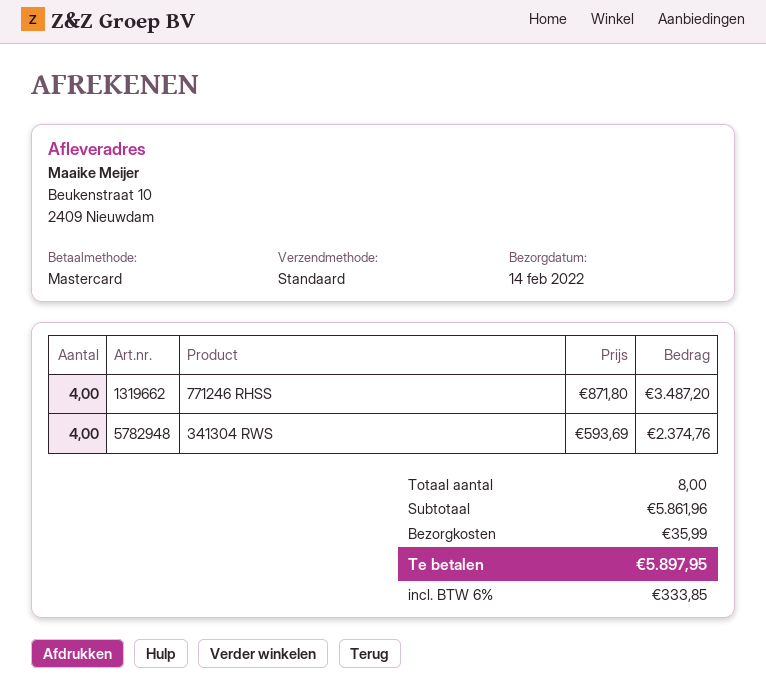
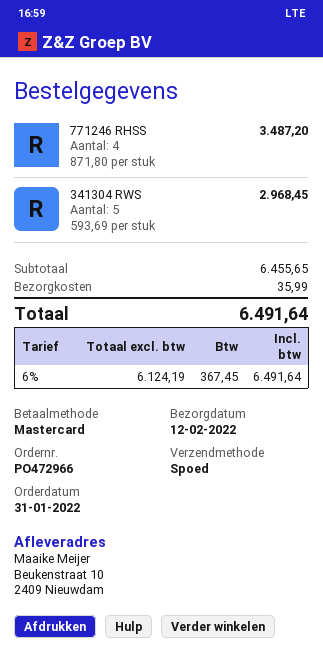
delivery date: 2022-02-14 -> 2022-02-12
shipping method: standard -> express
341304 RWS: 4 x 593.69 = 2374.76 -> 5 x 593.69 = 2968.45
subtotal: 5861.96 -> 6455.65
tax: 6% = 333.85 -> 6% = 367.45
total: 5897.95 -> 6491.64

